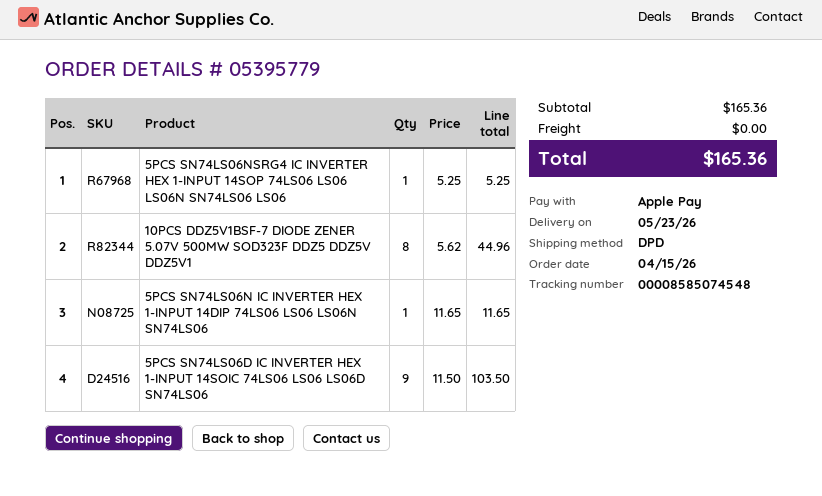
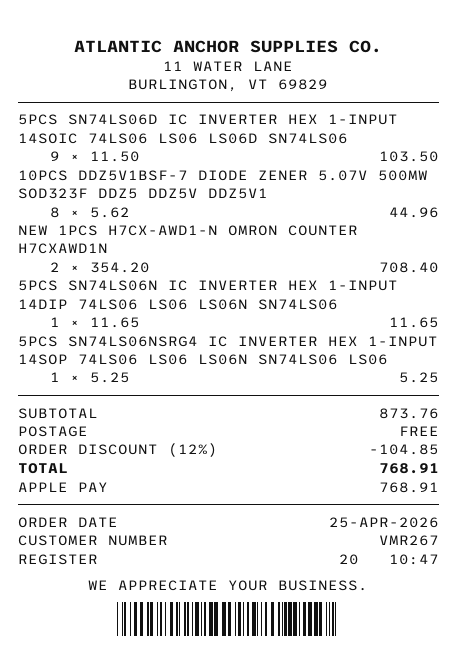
order date: 2026-04-15 -> 2026-04-25
NEW 1PCS H7CX-AWD1-N OMRON COUNTER H7CXAWD1N: none -> 2 x 354.20 = 708.40
subtotal: 165.36 -> 873.76
discount: none -> 12% = 104.85
total: 165.36 -> 768.91

